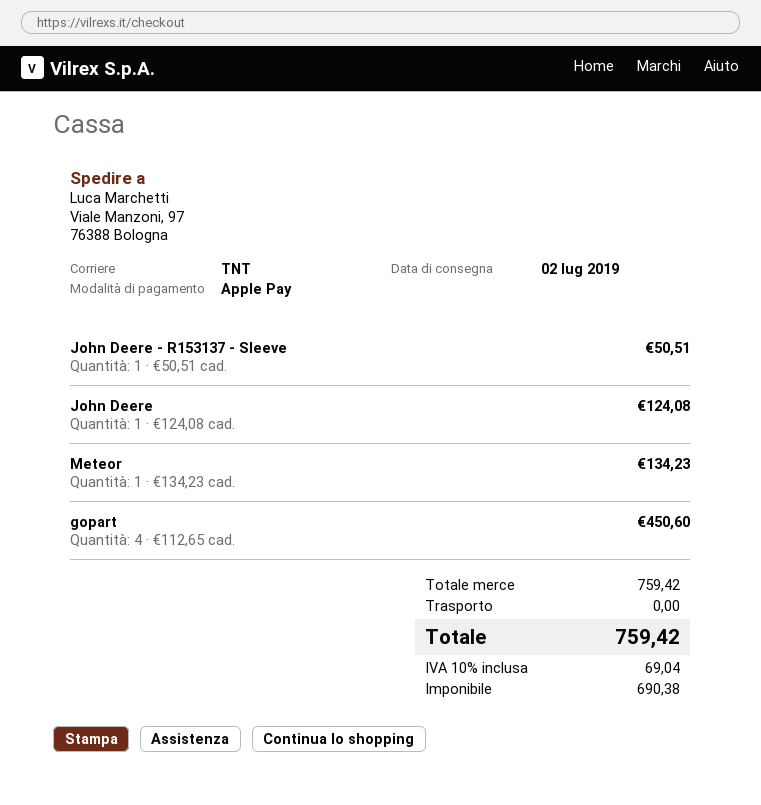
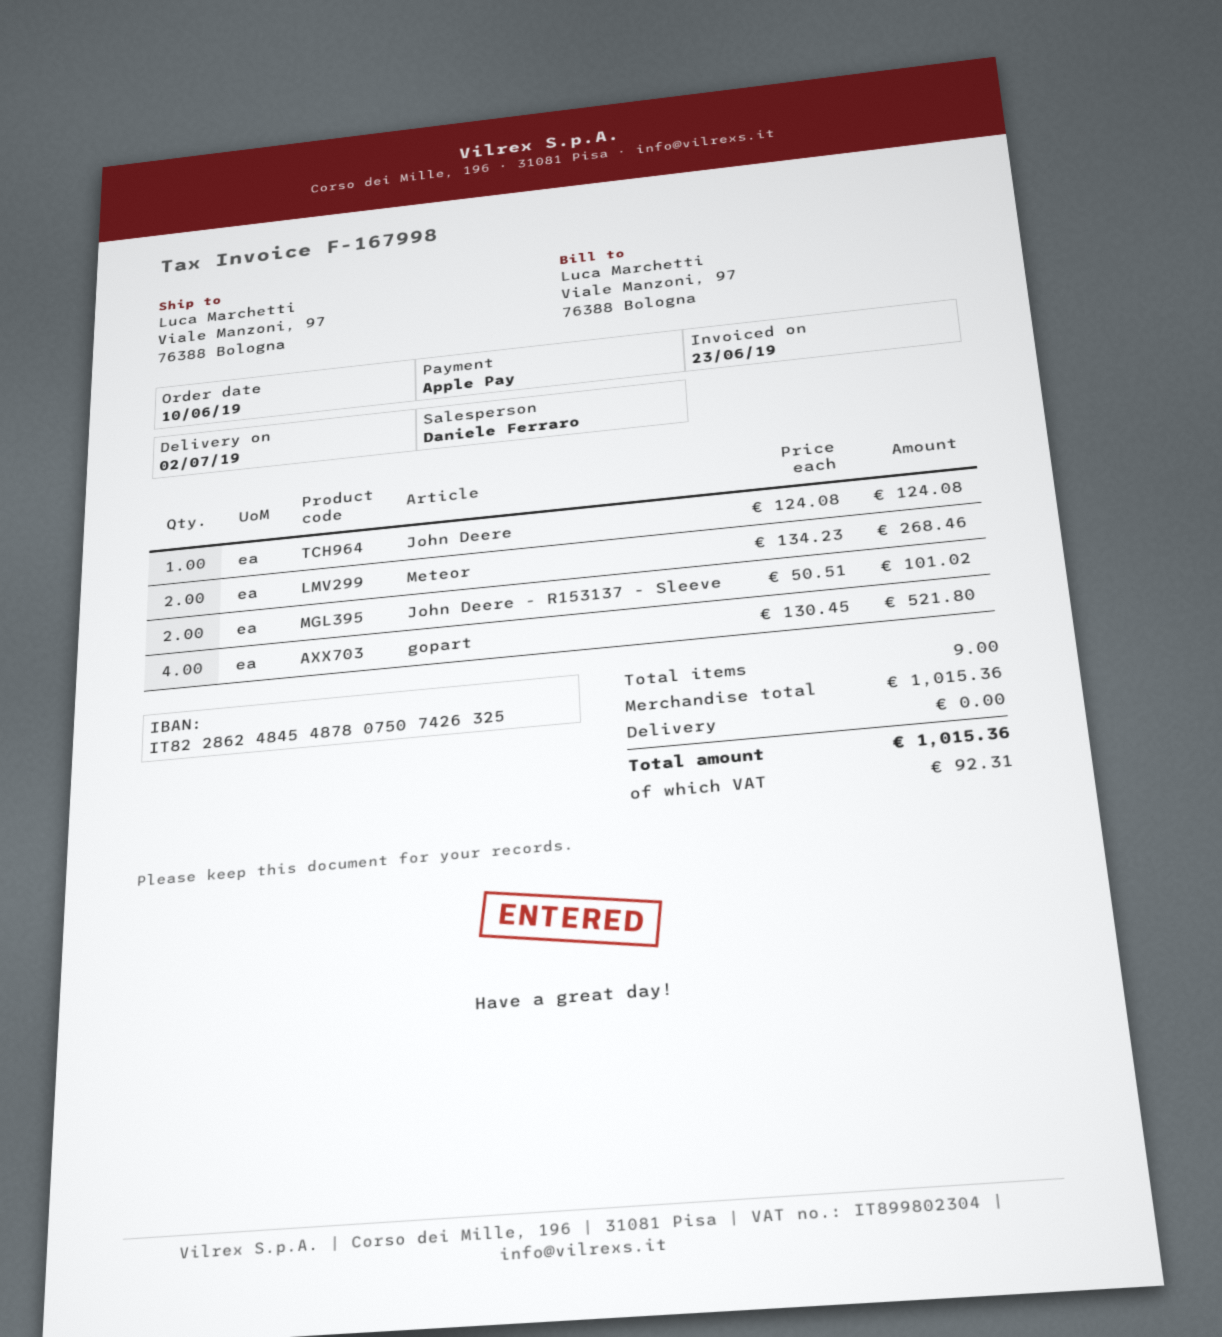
John Deere - R153137 - Sleeve: 1 x 50.51 = 50.51 -> 2 x 50.51 = 101.02
Meteor: 1 x 134.23 = 134.23 -> 2 x 134.23 = 268.46
gopart: 4 x 112.65 = 450.60 -> 4 x 130.45 = 521.80
subtotal: 759.42 -> 1015.36
tax: 69.04 -> 92.31
total: 759.42 -> 1015.36

